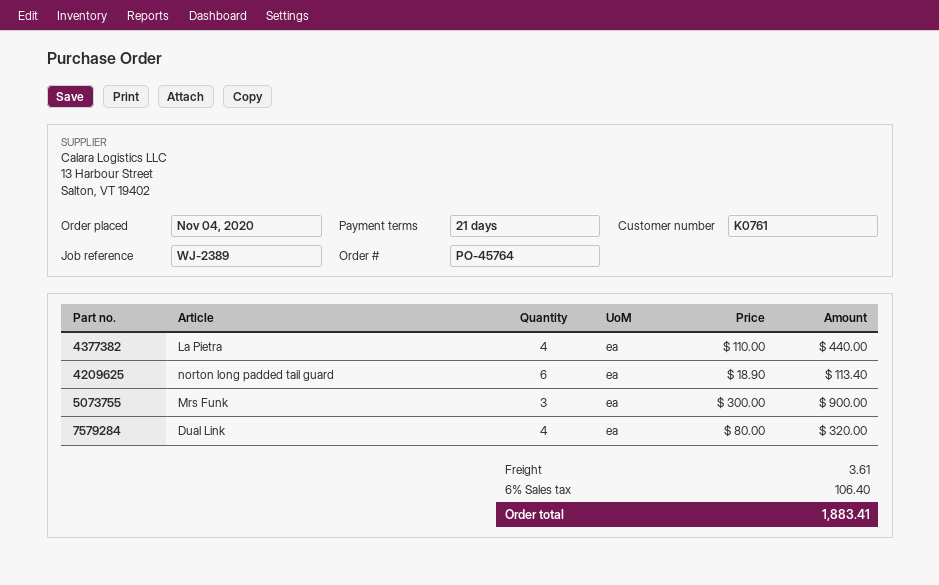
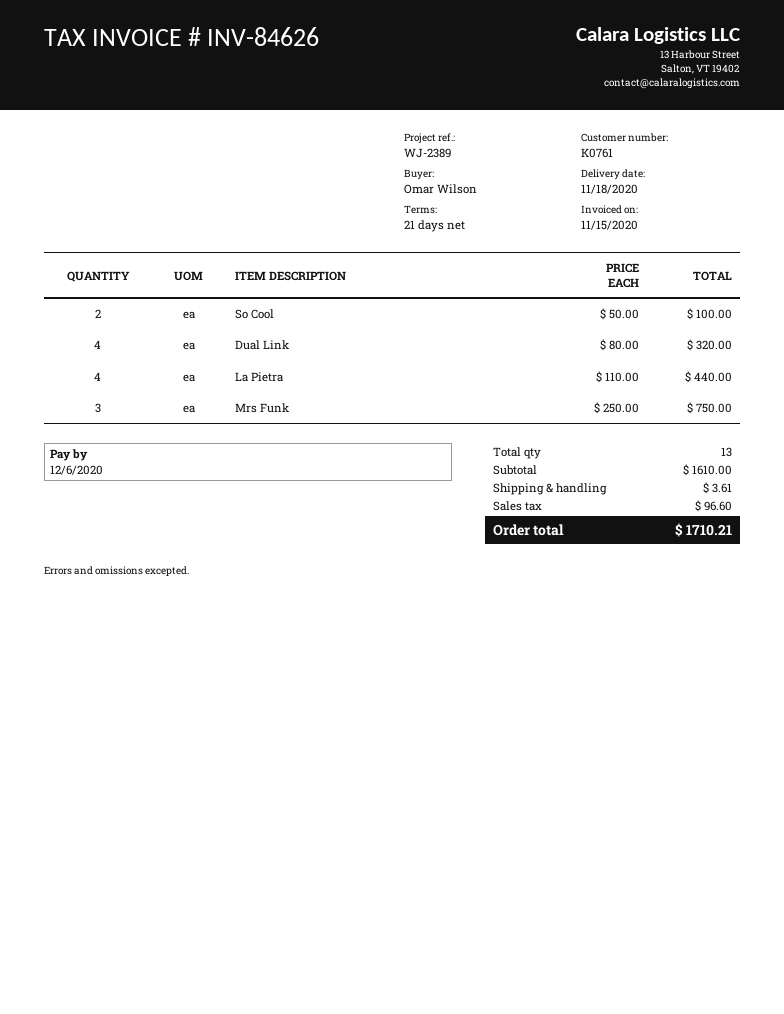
norton long padded tail guard: 6 x 18.90 = 113.40 -> none
Mrs Funk: 3 x 300.00 = 900.00 -> 3 x 250.00 = 750.00
So Cool: none -> 2 x 50.00 = 100.00
tax: 106.40 -> 96.60
total: 1883.41 -> 1710.21

